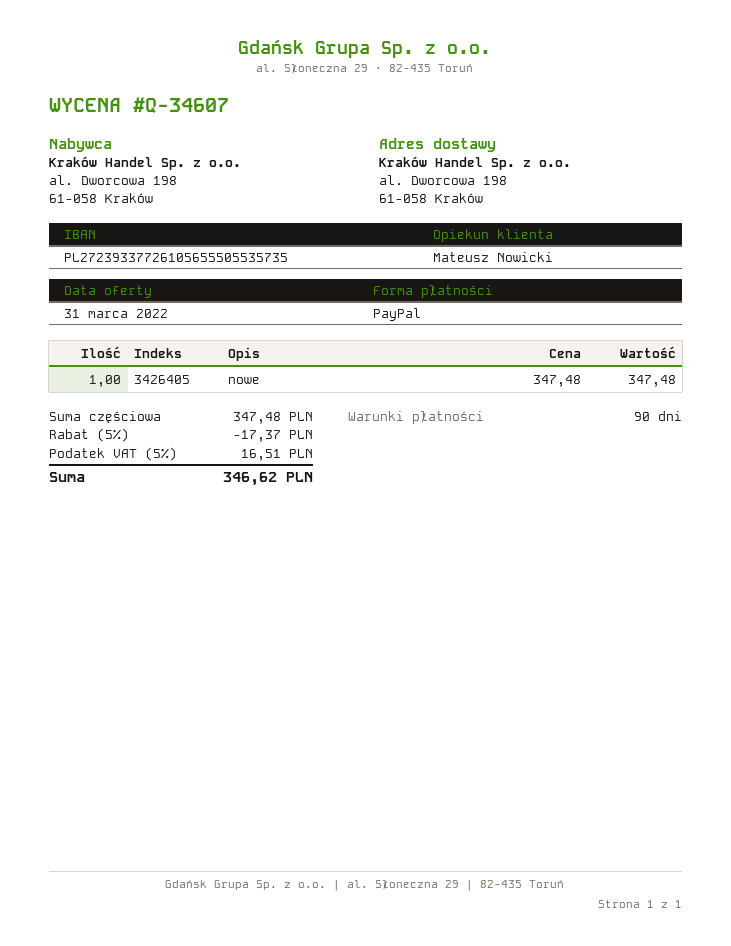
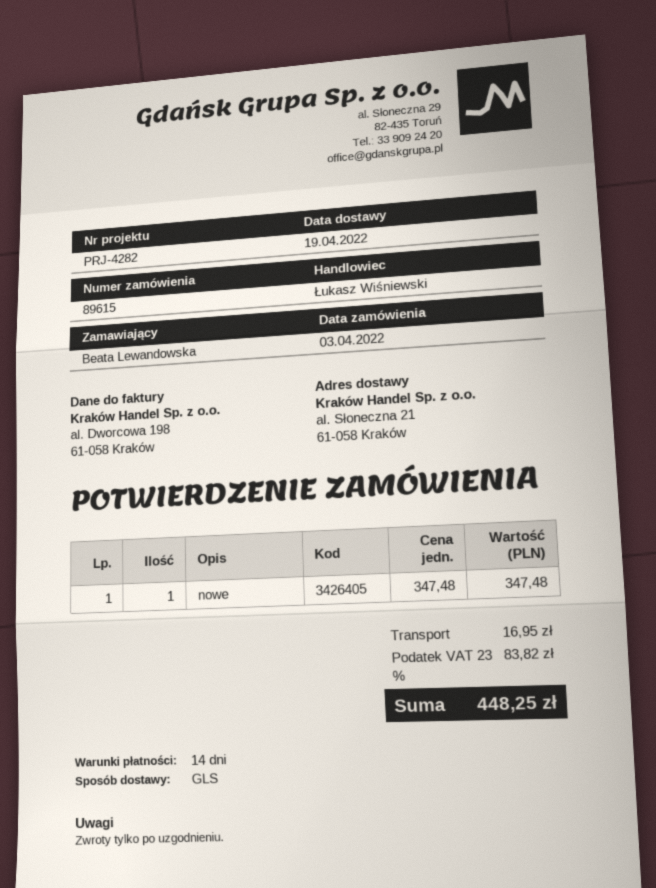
payment terms: 90 days -> 14 days
sales rep: Mateusz Nowicki -> Łukasz Wiśniewski
ship to: al. Dworcowa 198, 61-058 Kraków -> al. Słoneczna 21, 61-058 Kraków
discount: 5% = 17.37 -> none
shipping: none -> 16.95
tax: 5% = 16.51 -> 23% = 83.82
total: 346.62 -> 448.25

